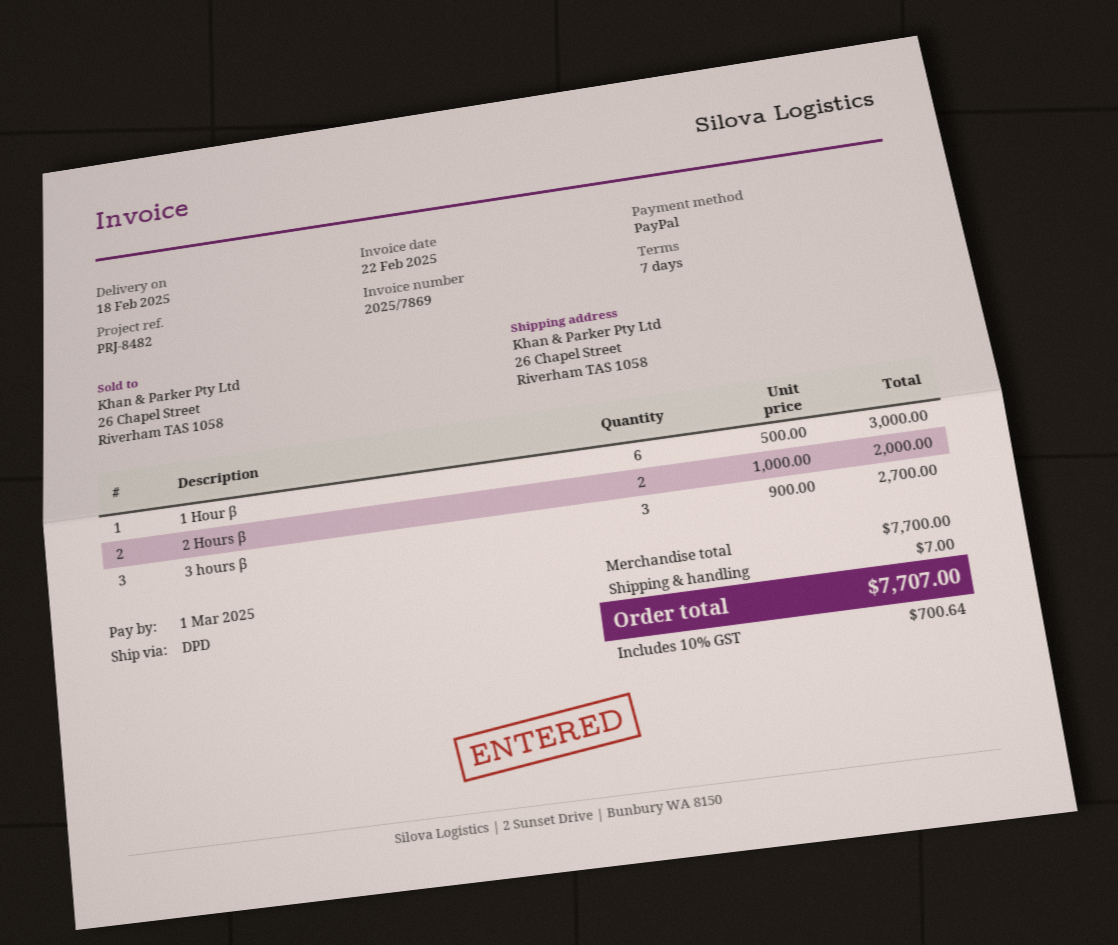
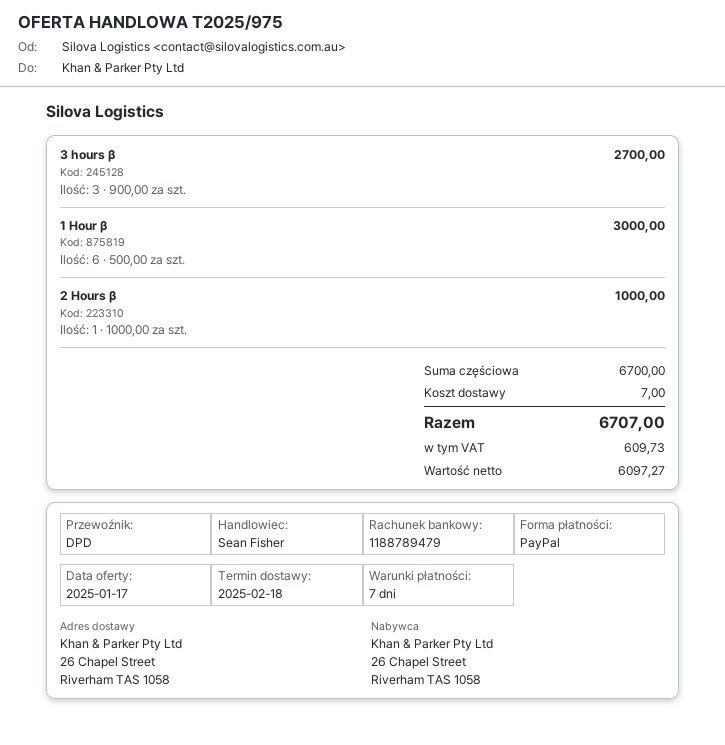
2 Hours β: 2 x 1000.00 = 2000.00 -> 1 x 1000.00 = 1000.00
subtotal: 7700.00 -> 6700.00
tax: 700.64 -> 609.73
total: 7707.00 -> 6707.00

